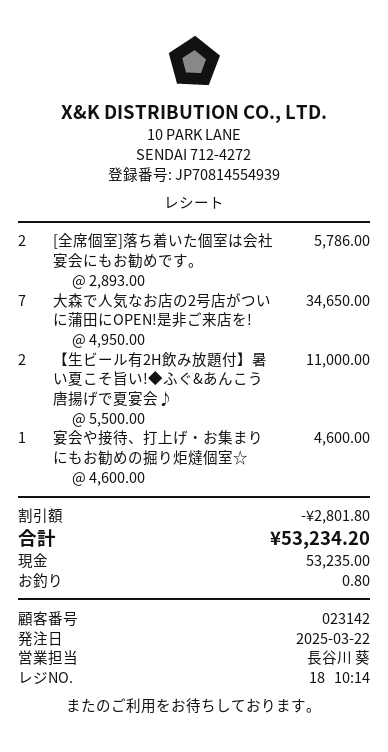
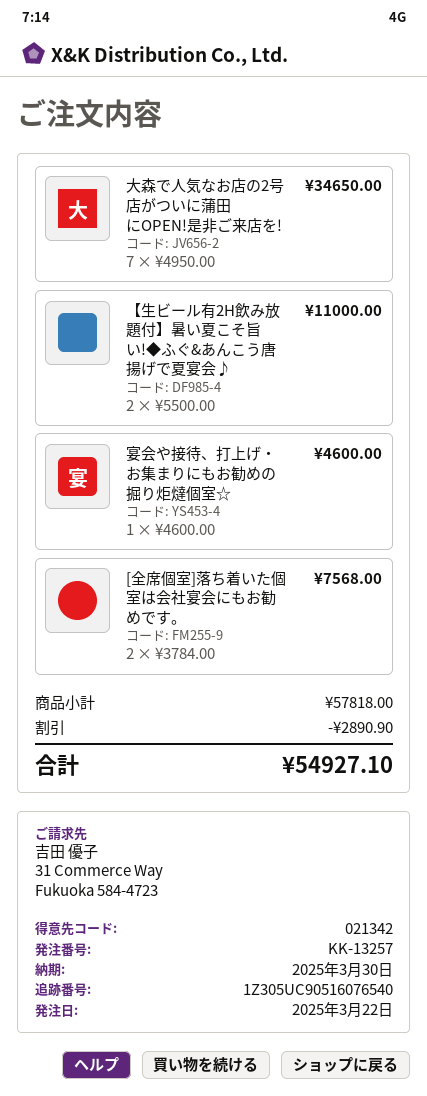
customer number: 023142 -> 021342
[全席個室]落ち着いた個室は会社宴会にもお勧めです。: 2 x 2893.00 = 5786.00 -> 2 x 3784.00 = 7568.00
discount: 2801.80 -> 2890.90
total: 53234.20 -> 54927.10

